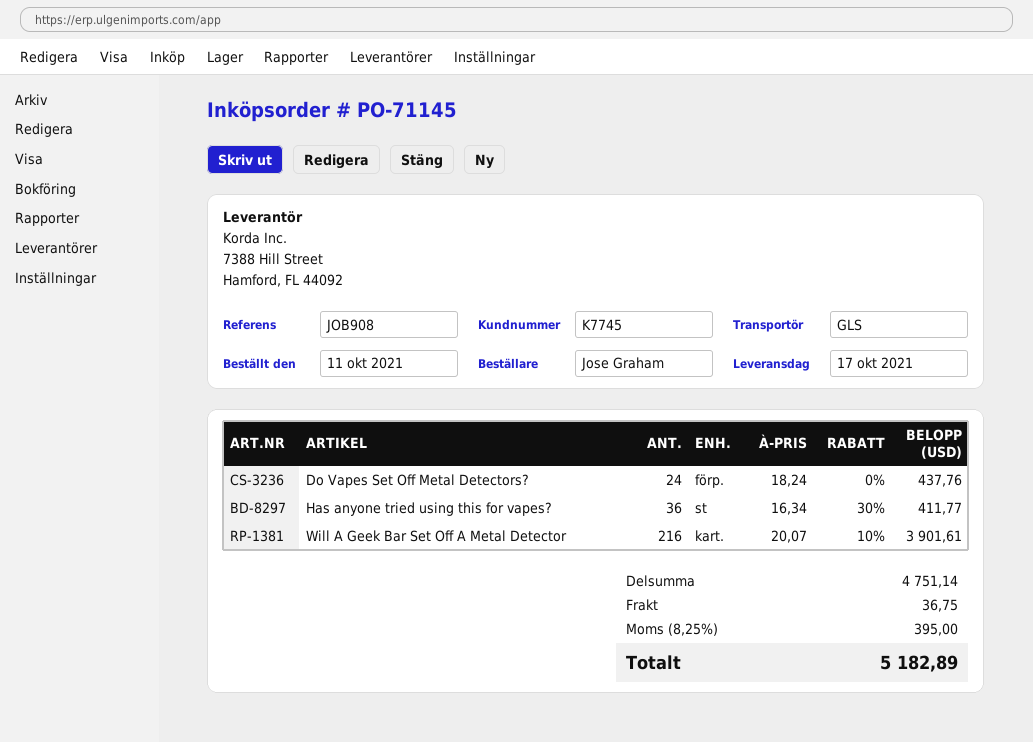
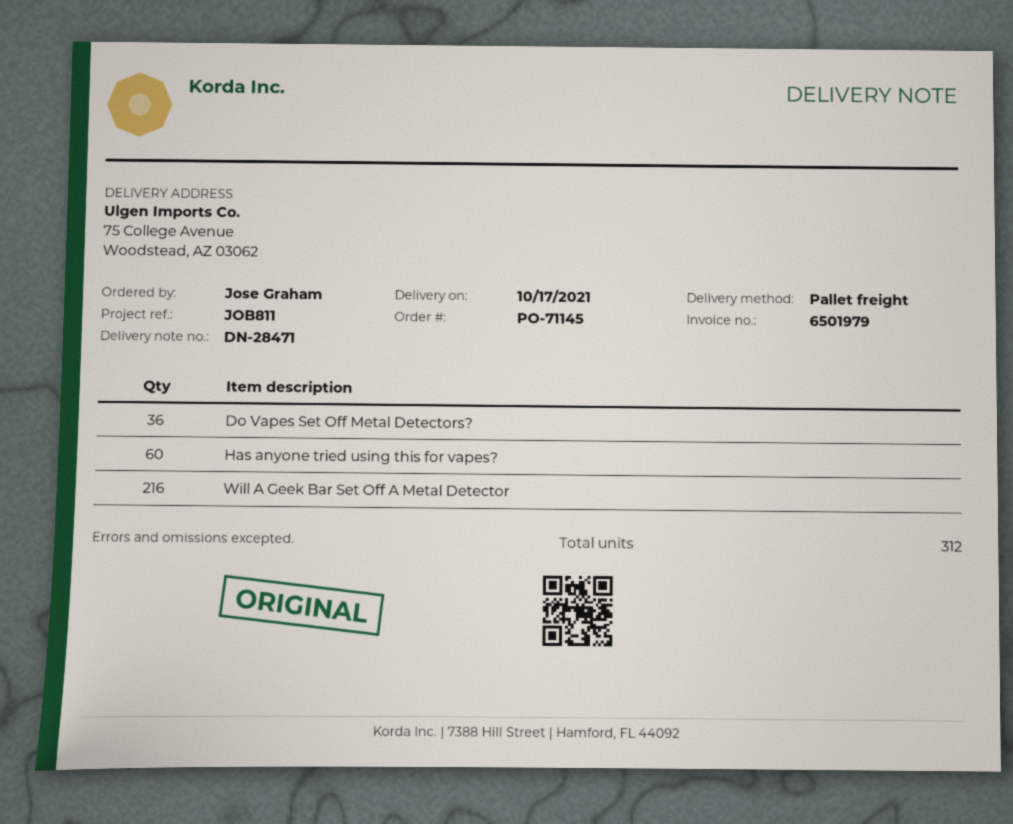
reference: JOB908 -> JOB811
shipping method: GLS -> pallet freight
Do Vapes Set Off Metal Detectors?: 24 -> 36
Has anyone tried using this for vapes?: 36 -> 60

